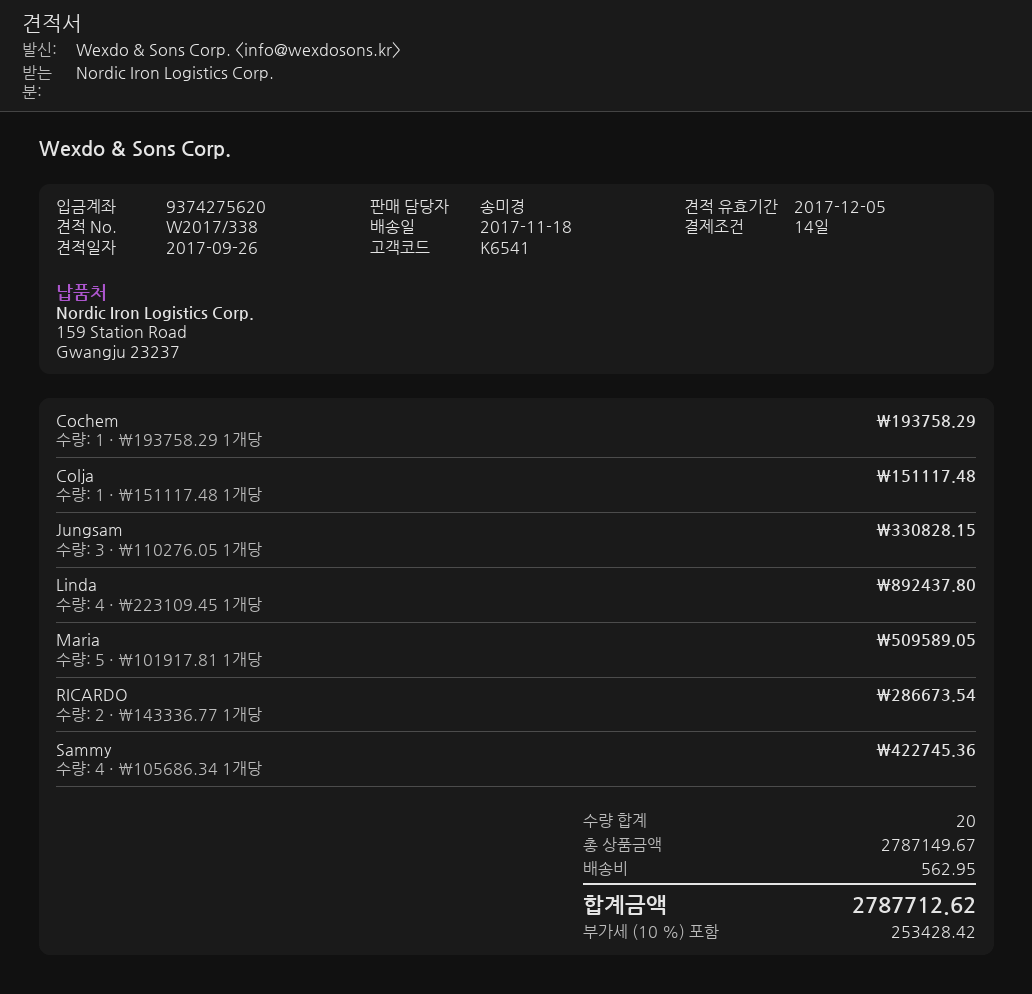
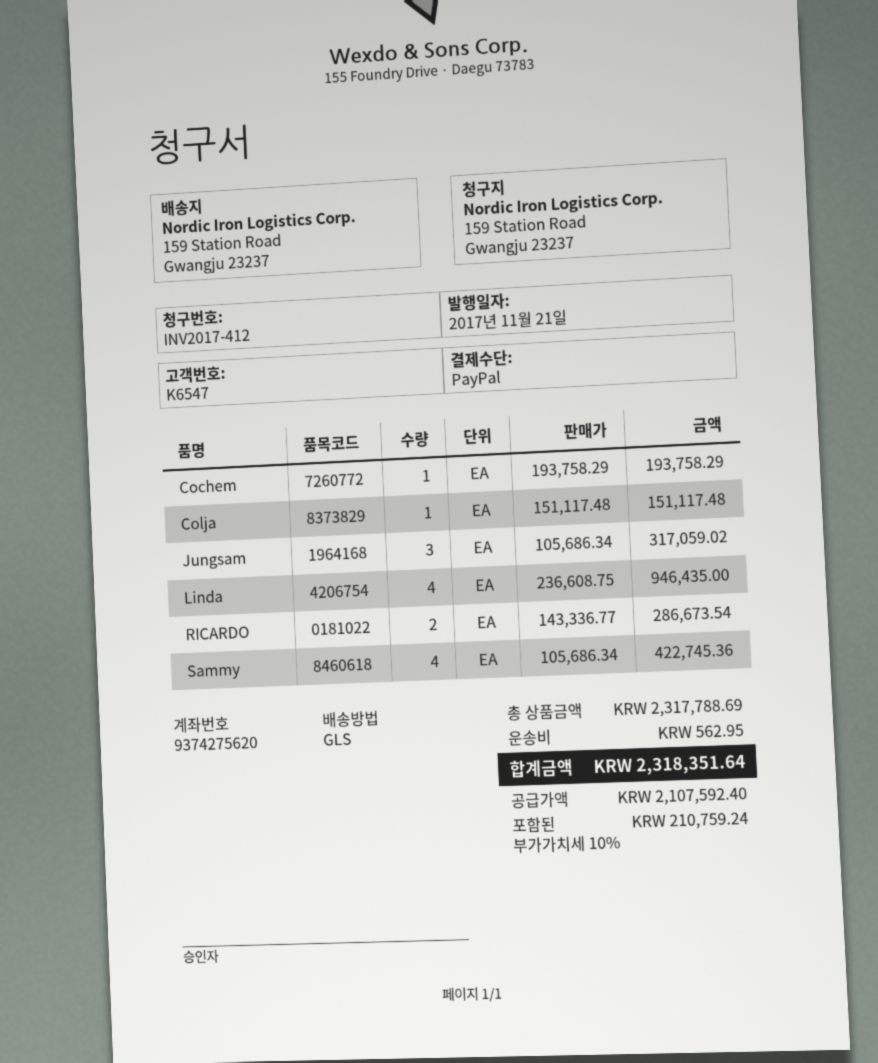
customer number: K6541 -> K6547
Jungsam: 3 x 110276.05 = 330828.15 -> 3 x 105686.34 = 317059.02
Linda: 4 x 223109.45 = 892437.80 -> 4 x 236608.75 = 946435.00
Maria: 5 x 101917.81 = 509589.05 -> none
subtotal: 2787149.67 -> 2317788.69
tax: 10% = 253428.42 -> 10% = 210759.24
total: 2787712.62 -> 2318351.64

